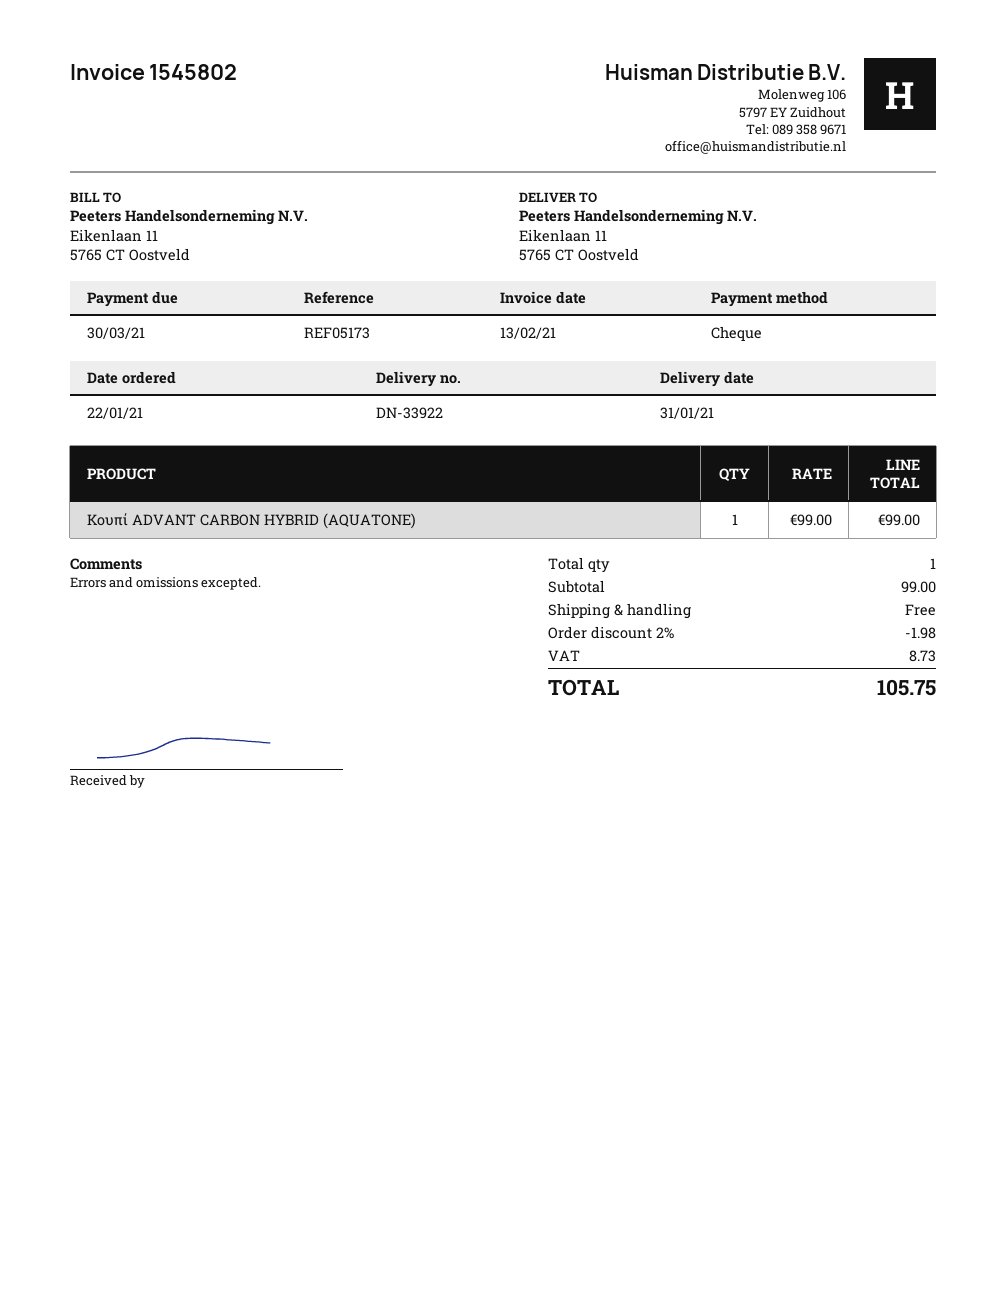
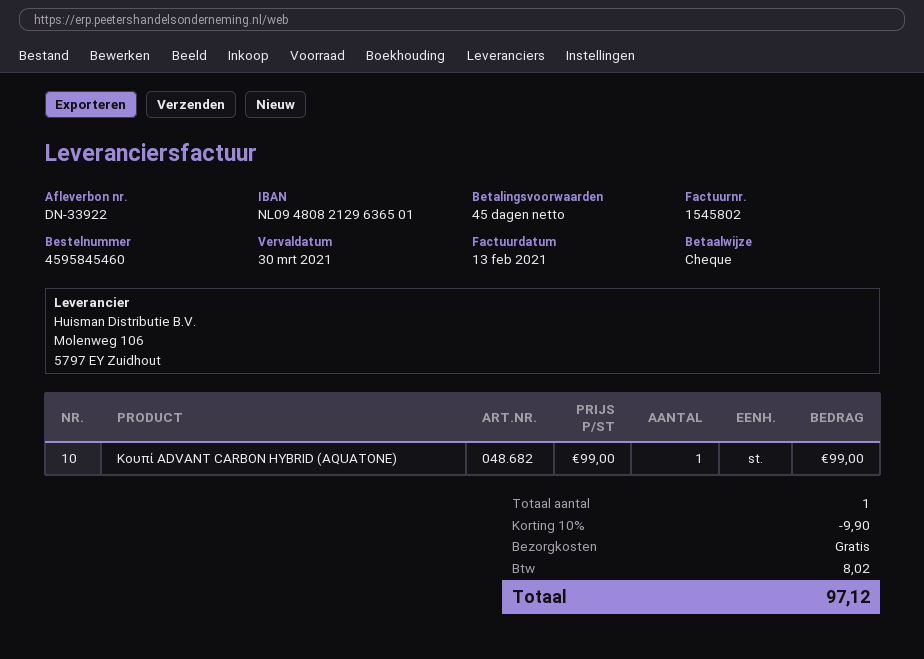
discount: 2% = 1.98 -> 10% = 9.90
tax: 8.73 -> 8.02
total: 105.75 -> 97.12

